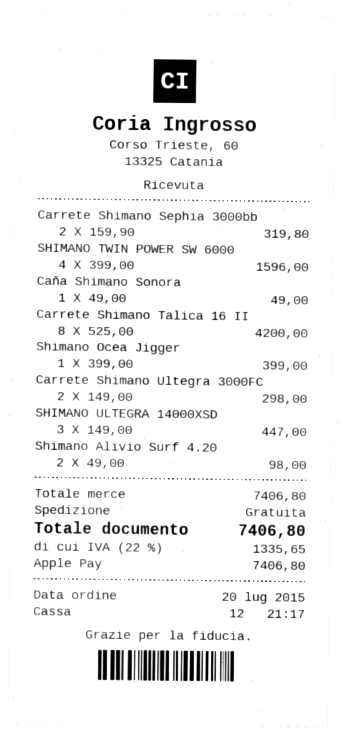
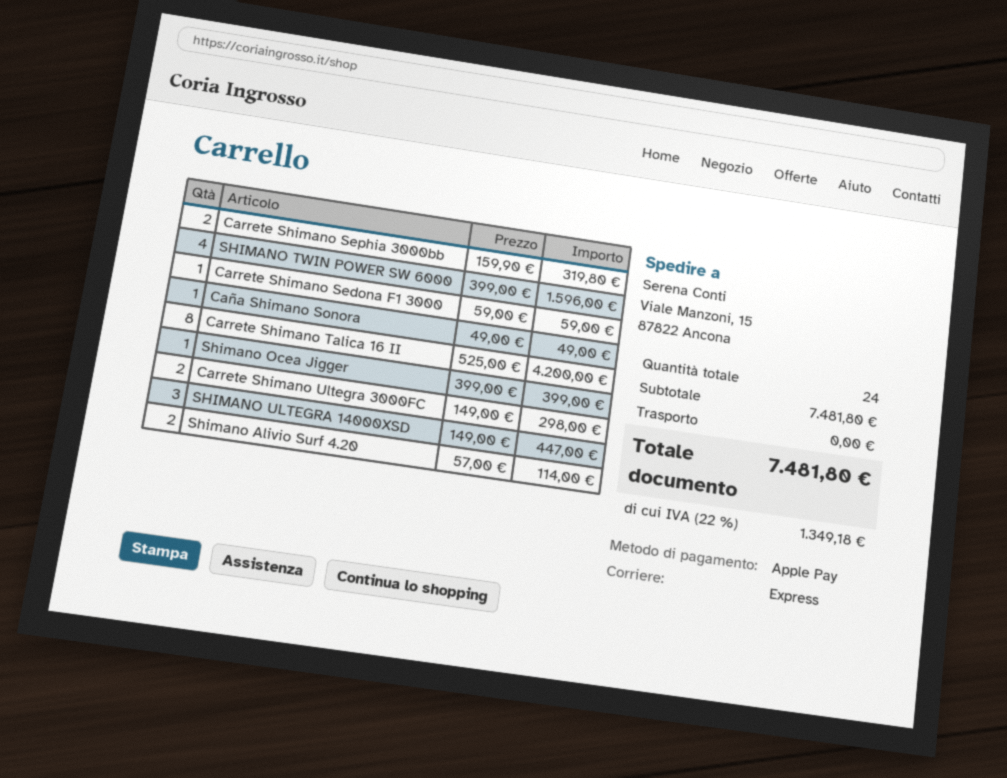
Shimano Alivio Surf 4.20: 2 x 49.00 = 98.00 -> 2 x 57.00 = 114.00
Carrete Shimano Sedona F1 3000: none -> 1 x 59.00 = 59.00
subtotal: 7406.80 -> 7481.80
tax: 22% = 1335.65 -> 22% = 1349.18
total: 7406.80 -> 7481.80

